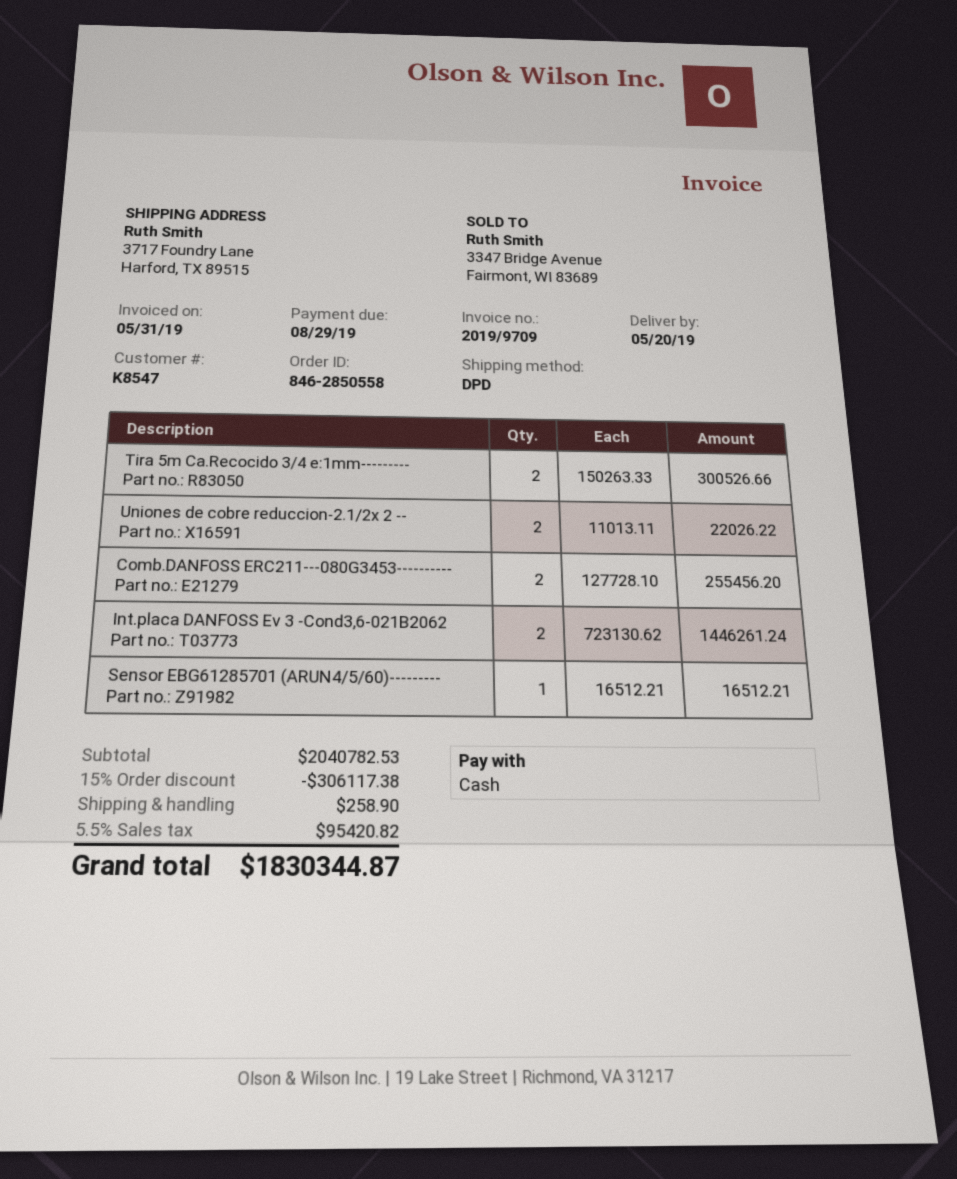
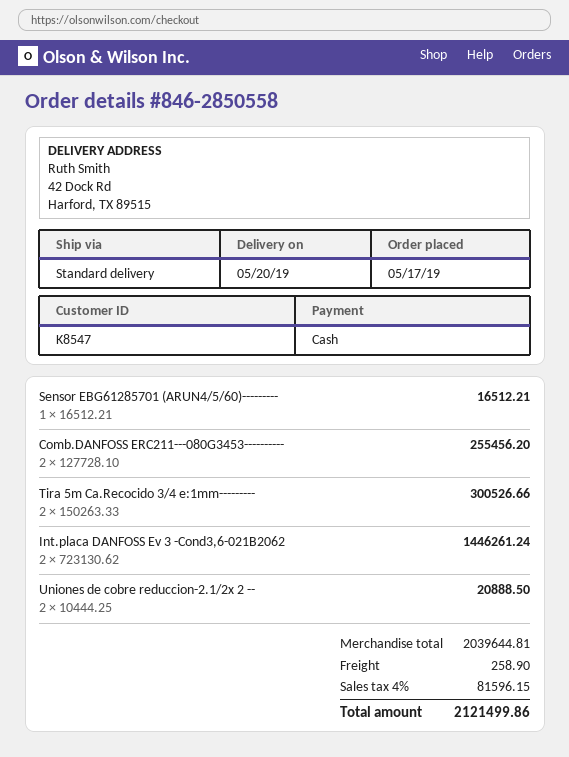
shipping method: DPD -> standard
ship to: 3717 Foundry Lane, Harford, TX 89515 -> 42 Dock Rd, Harford, TX 89515
Uniones de cobre reduccion-2.1/2x 2 --: 2 x 11013.11 = 22026.22 -> 2 x 10444.25 = 20888.50
subtotal: 2040782.53 -> 2039644.81
discount: 15% = 306117.38 -> none
tax: 5.5% = 95420.82 -> 4% = 81596.15
total: 1830344.87 -> 2121499.86

